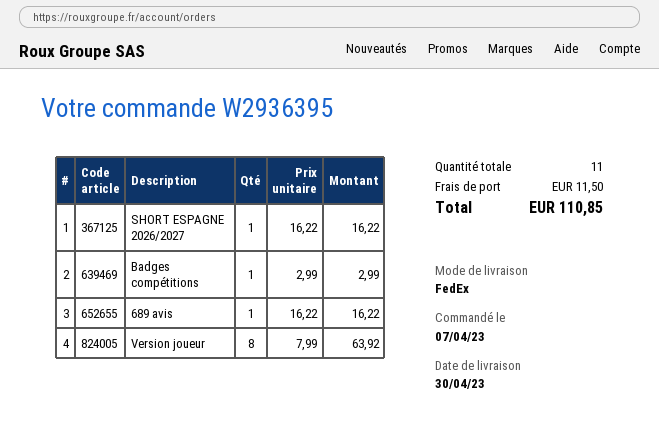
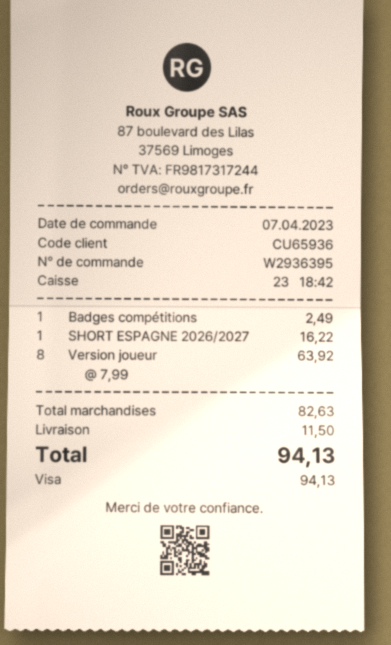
Badges compétitions: 1 x 2.99 = 2.99 -> 1 x 2.49 = 2.49
689 avis: 1 x 16.22 = 16.22 -> none
total: 110.85 -> 94.13

